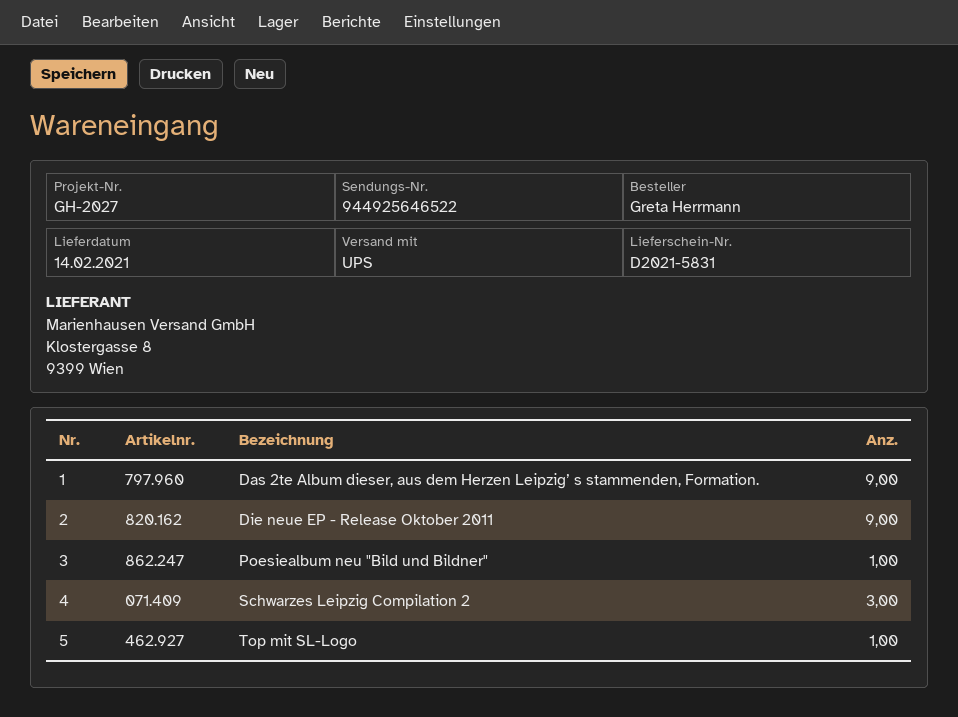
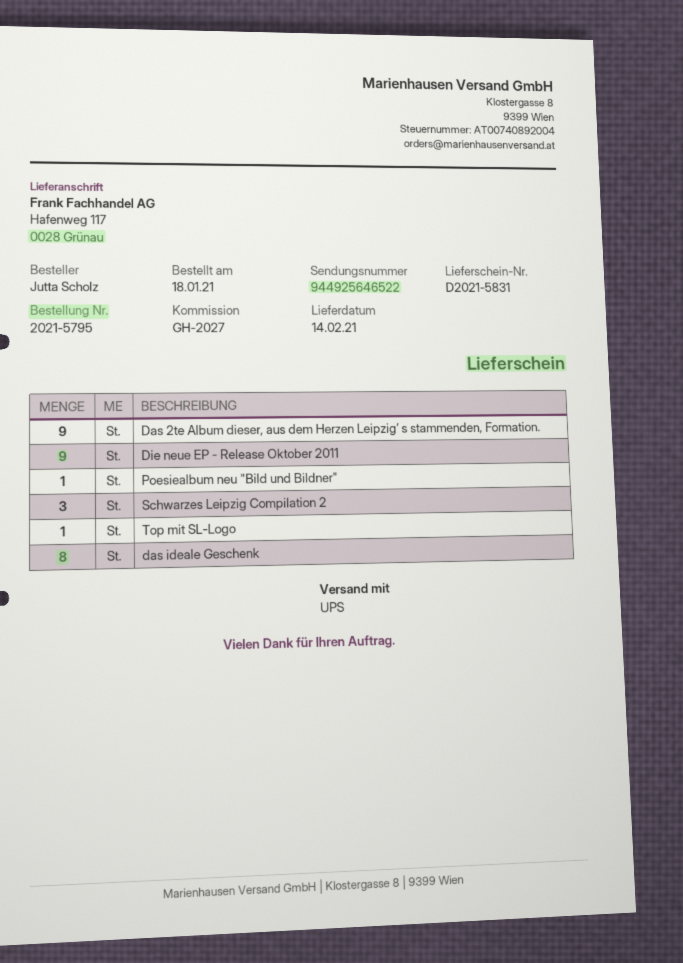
ordered by: Greta Herrmann -> Jutta Scholz
das ideale Geschenk: none -> 8

